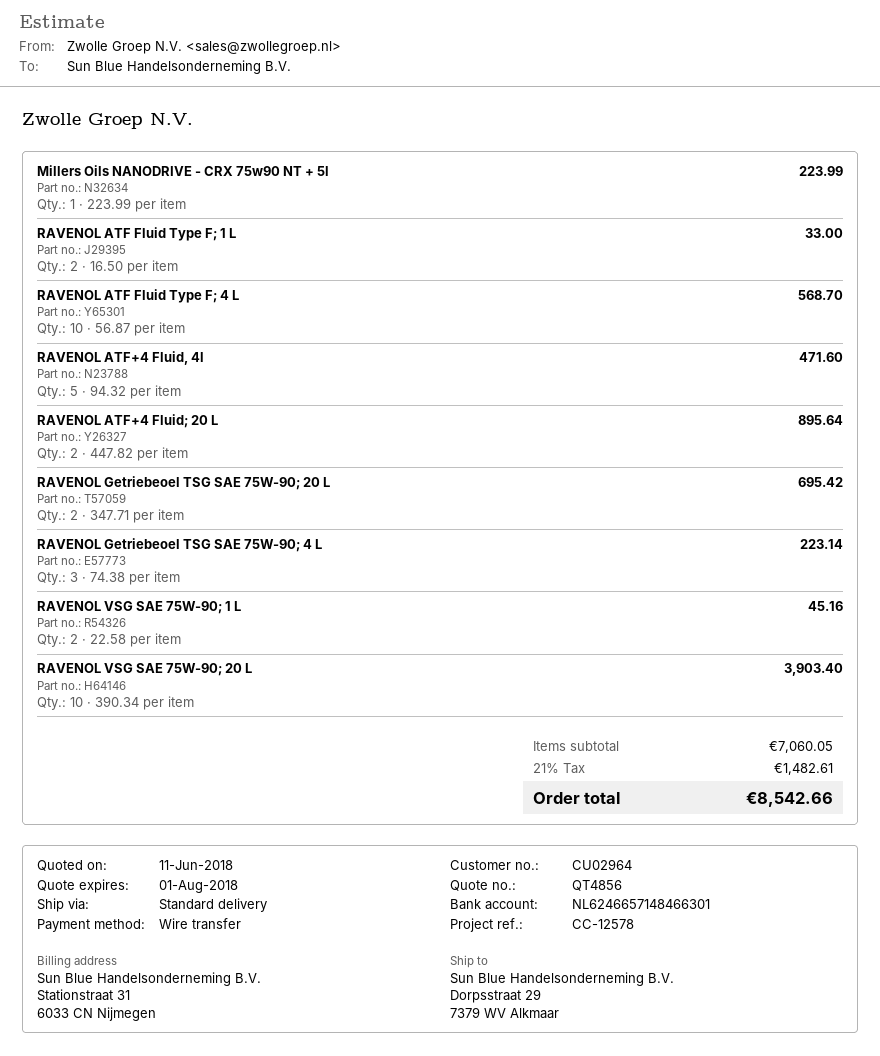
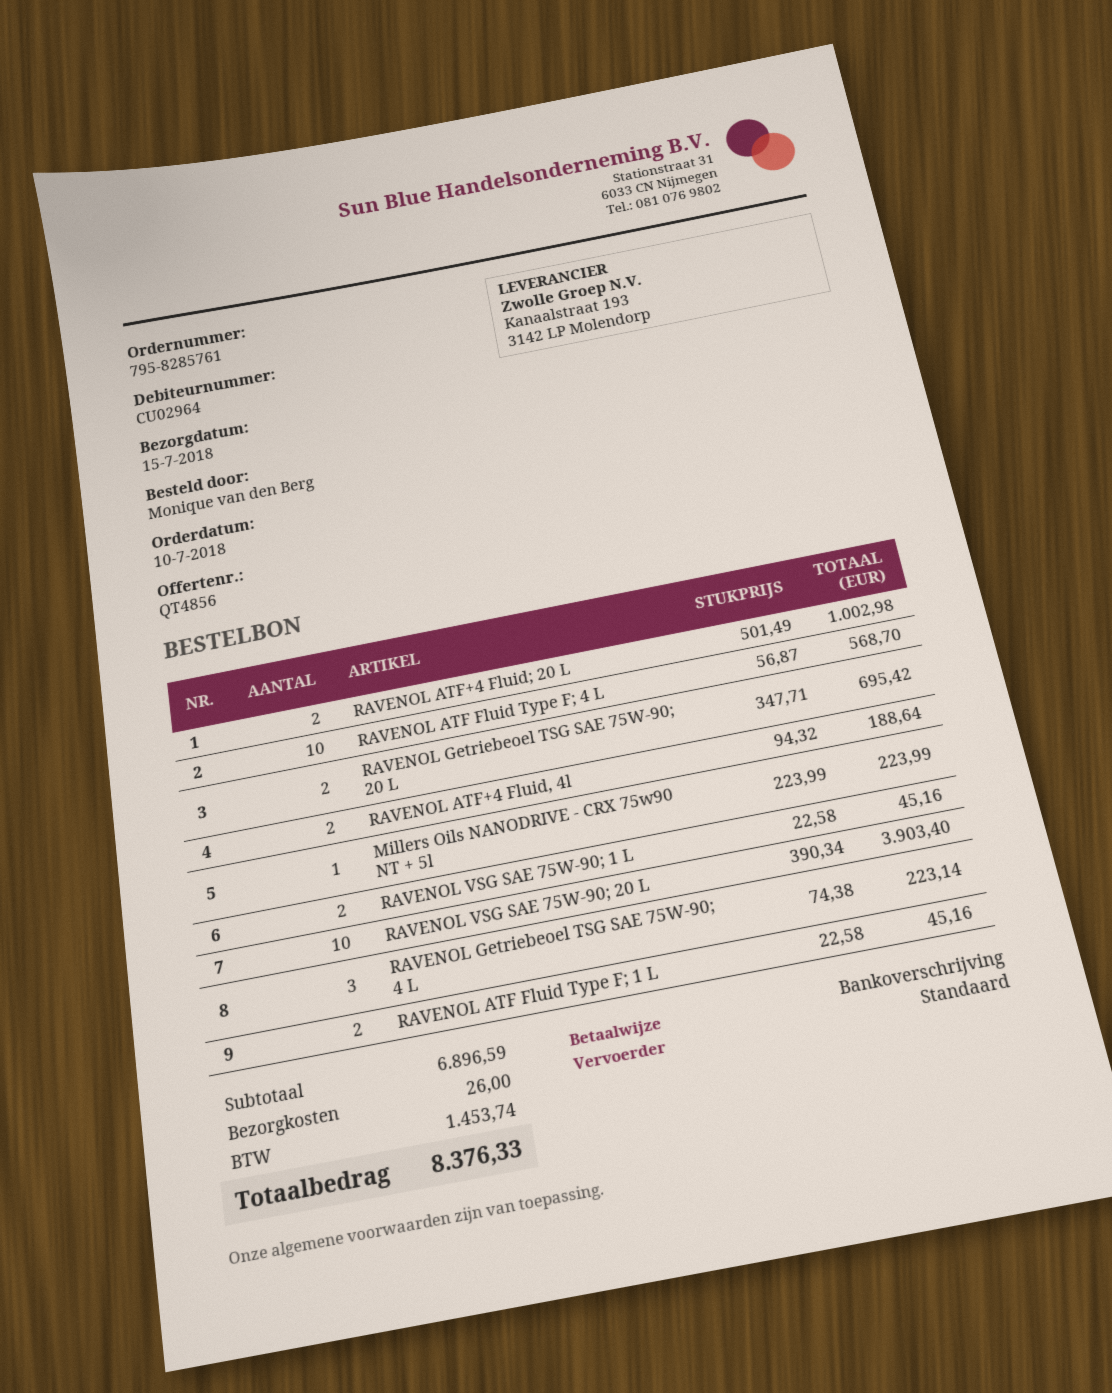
RAVENOL ATF Fluid Type F; 1 L: 2 x 16.50 = 33.00 -> 2 x 22.58 = 45.16
RAVENOL ATF+4 Fluid, 4l: 5 x 94.32 = 471.60 -> 2 x 94.32 = 188.64
RAVENOL ATF+4 Fluid; 20 L: 2 x 447.82 = 895.64 -> 2 x 501.49 = 1002.98
subtotal: 7060.05 -> 6896.59
shipping: none -> 26.00
tax: 1482.61 -> 1453.74
total: 8542.66 -> 8376.33

